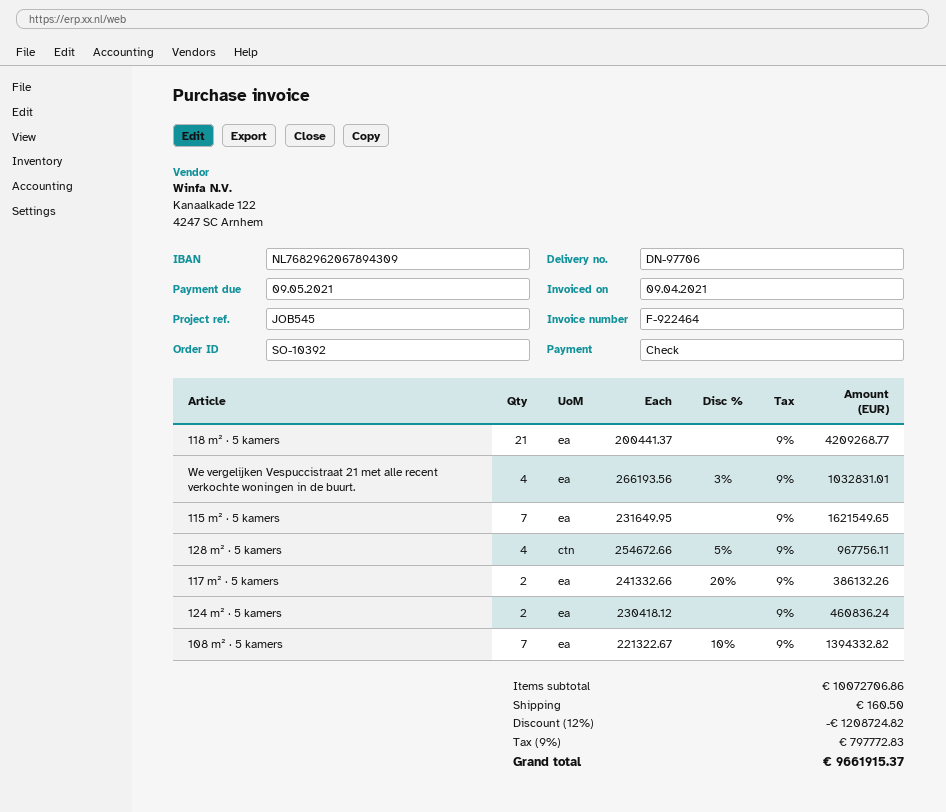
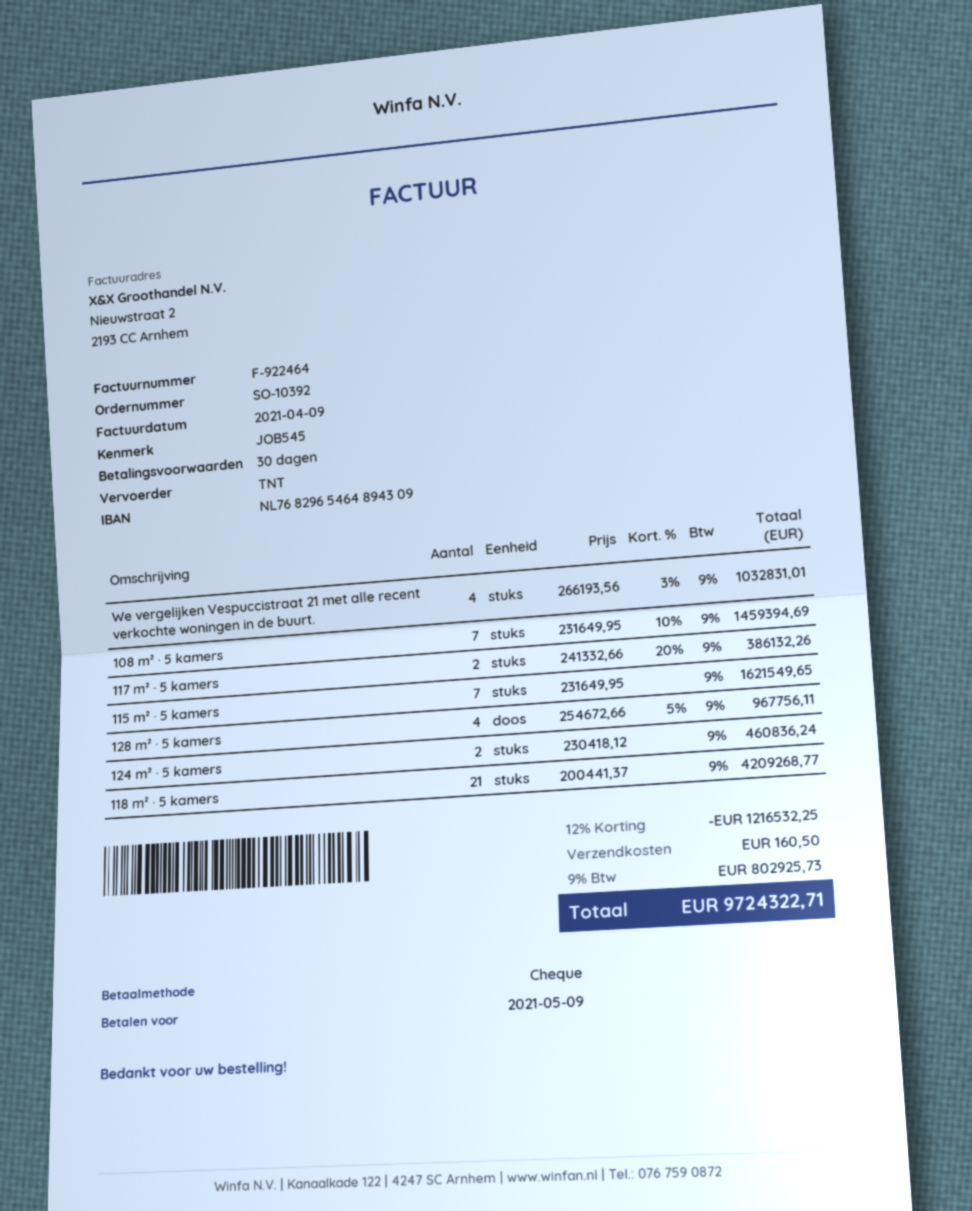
bank account: NL7682962067894309 -> NL7682965464894309
108 m² · 5 kamers: 7 x 221322.67 - 10% = 1394332.82 -> 7 x 231649.95 - 10% = 1459394.69
discount: 12% = 1208724.82 -> 12% = 1216532.25
tax: 9% = 797772.83 -> 9% = 802925.73
total: 9661915.37 -> 9724322.71

